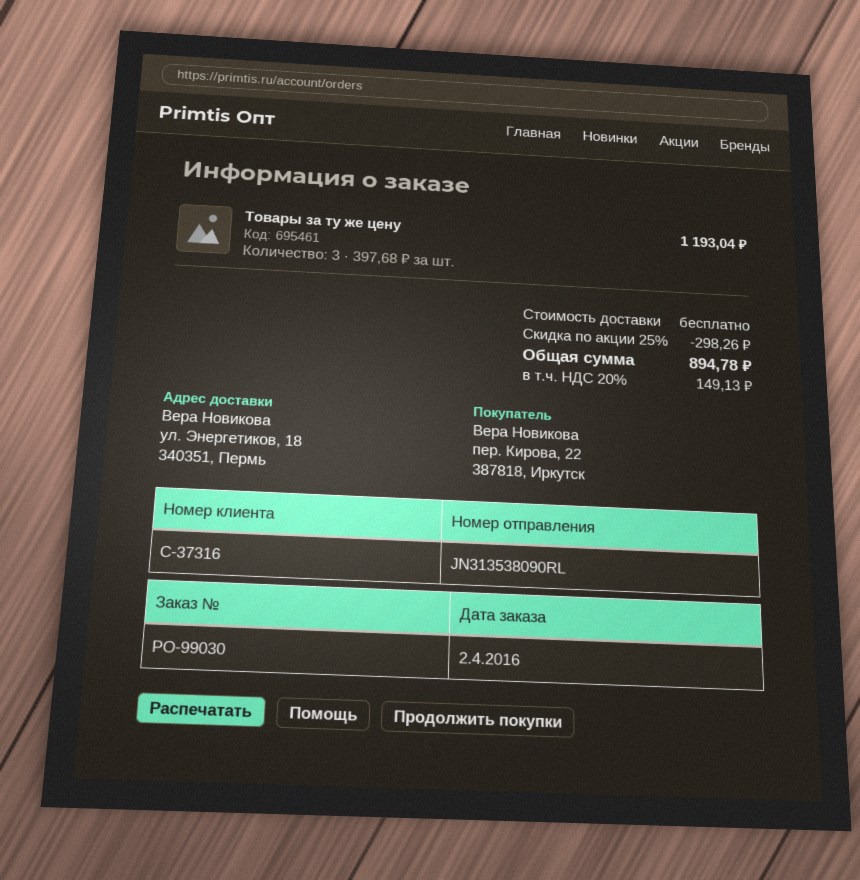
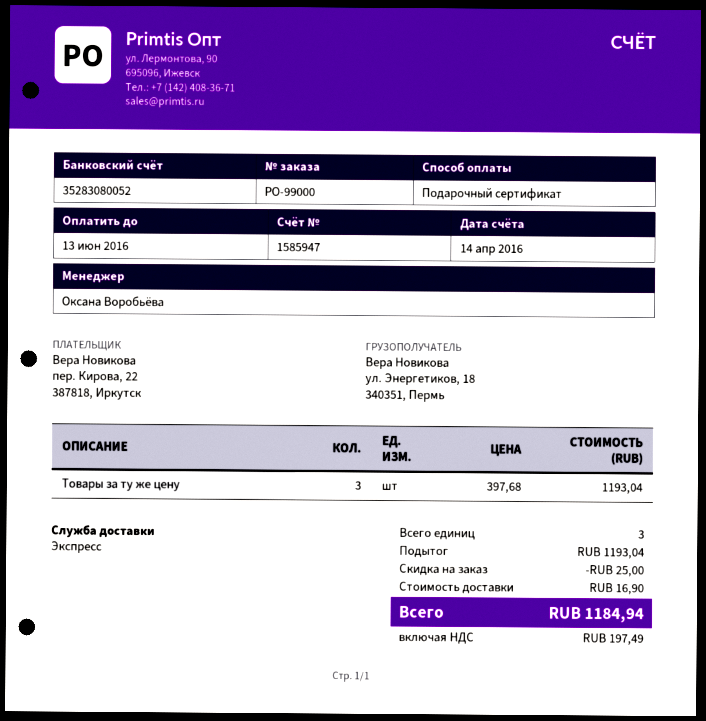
order number: PO-99030 -> PO-99000
discount: 298.26 -> 25.00
shipping: 0.00 -> 16.90
tax: 149.13 -> 197.49
total: 894.78 -> 1184.94

